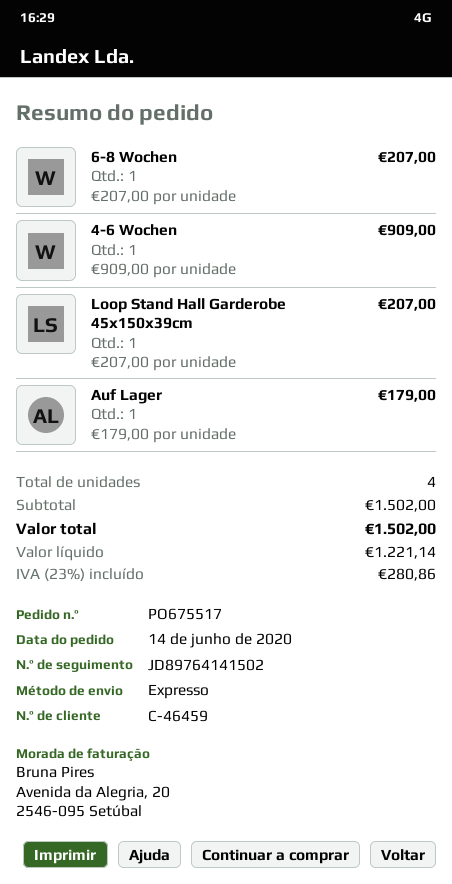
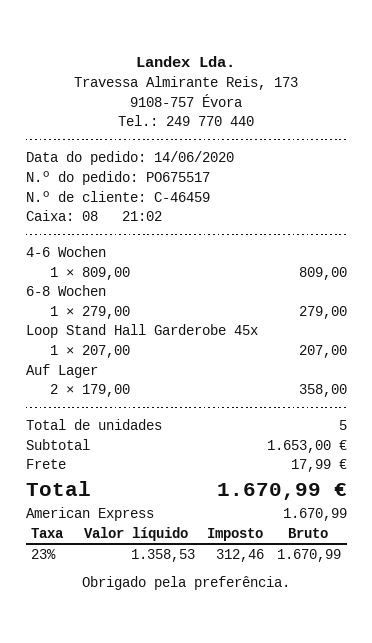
6-8 Wochen: 1 x 207.00 = 207.00 -> 1 x 279.00 = 279.00
4-6 Wochen: 1 x 909.00 = 909.00 -> 1 x 809.00 = 809.00
Auf Lager: 1 x 179.00 = 179.00 -> 2 x 179.00 = 358.00
total quantity: 4 -> 5
subtotal: 1502.00 -> 1653.00
shipping: none -> 17.99
net: 1221.14 -> 1358.53
tax: 23% = 280.86 -> 23% = 312.46
total: 1502.00 -> 1670.99

